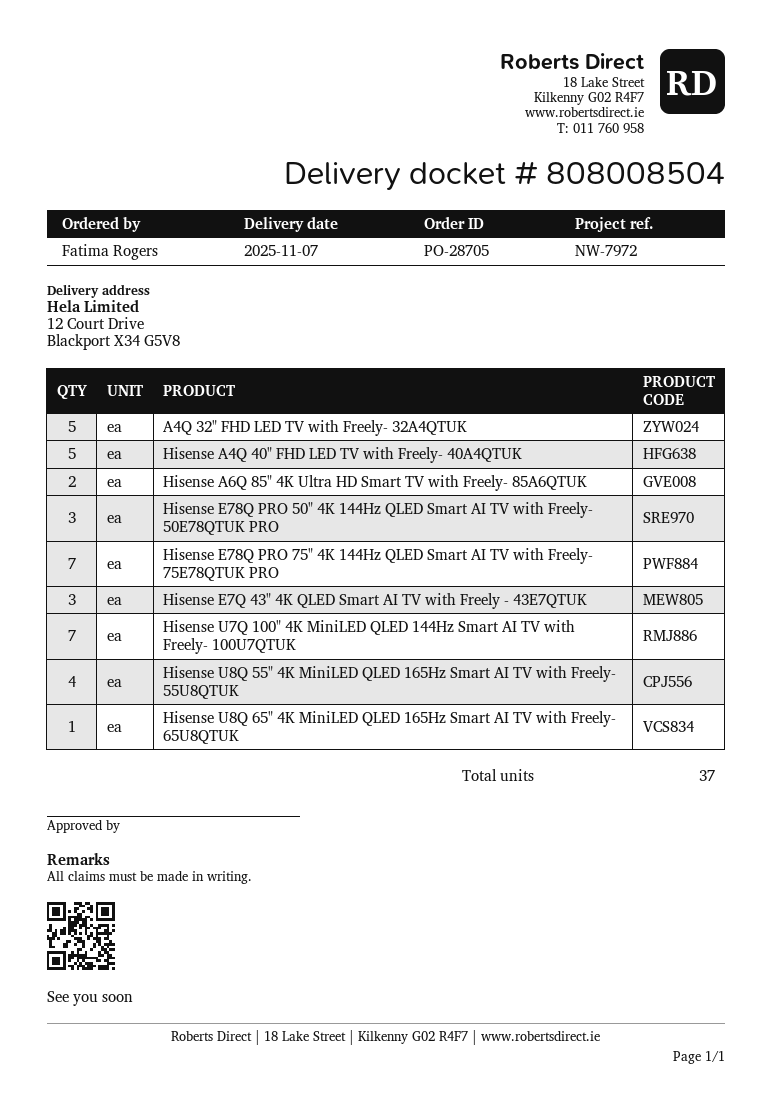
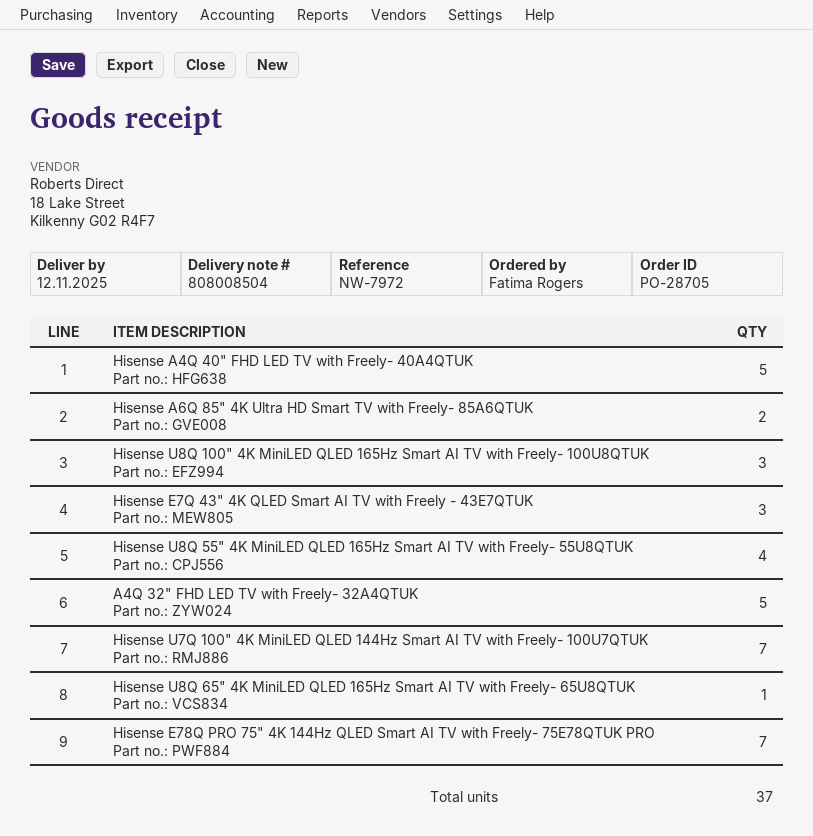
delivery date: 2025-11-07 -> 2025-11-12
Hisense E78Q PRO 50" 4K 144Hz QLED Smart AI TV with Freely- 50E78QTUK PRO: 3 -> none
Hisense U8Q 100" 4K MiniLED QLED 165Hz Smart AI TV with Freely- 100U8QTUK: none -> 3

